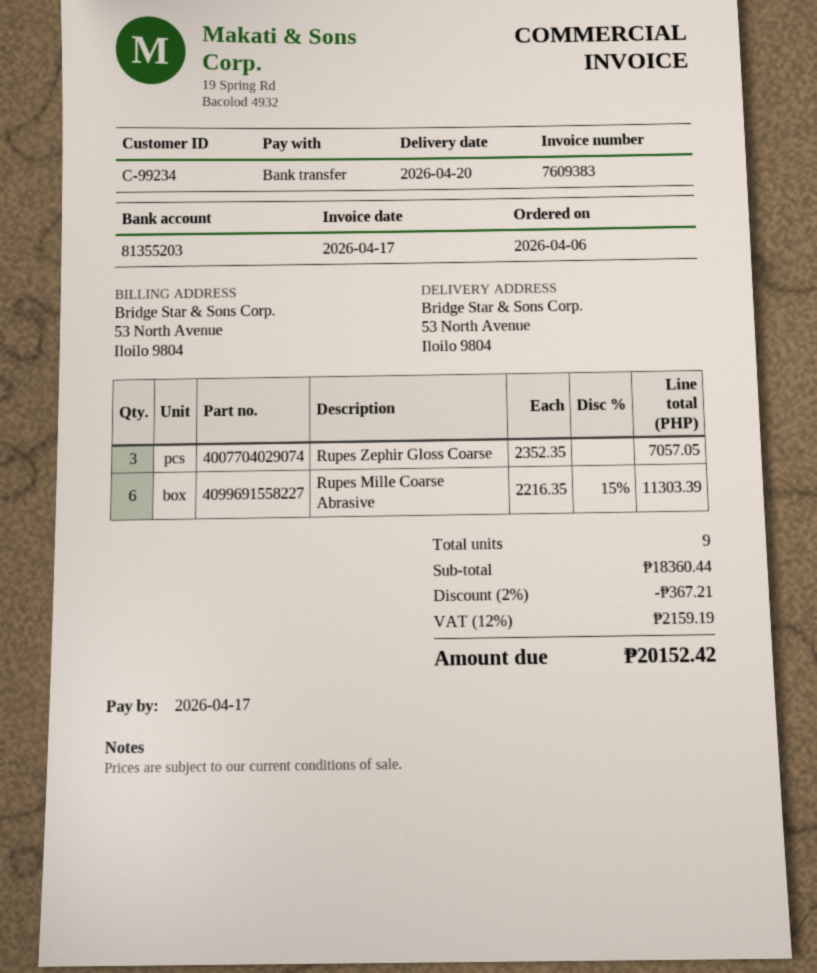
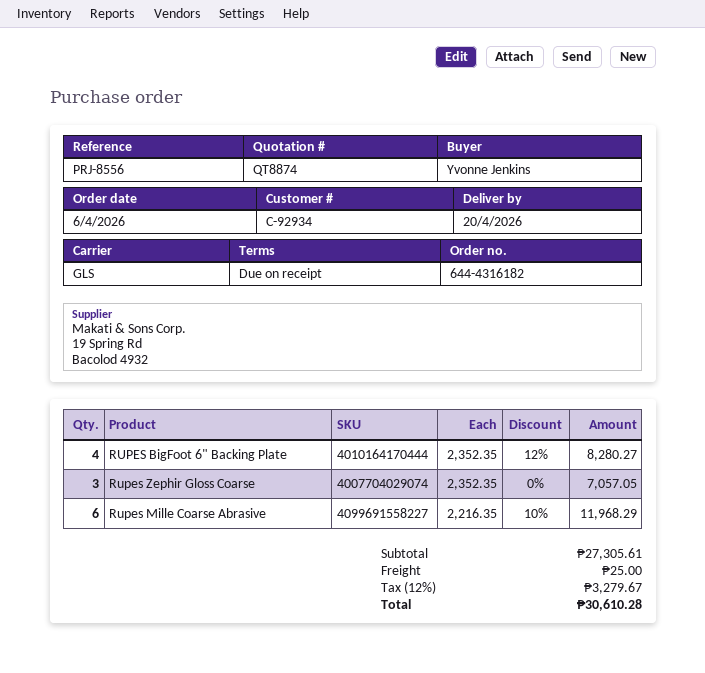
customer number: C-99234 -> C-92934
Rupes Mille Coarse Abrasive: 6 x 2216.35 - 15% = 11303.39 -> 6 x 2216.35 - 10% = 11968.29
RUPES BigFoot 6" Backing Plate: none -> 4 x 2352.35 - 12% = 8280.27
subtotal: 18360.44 -> 27305.61
discount: 2% = 367.21 -> none
shipping: none -> 25.00
tax: 12% = 2159.19 -> 12% = 3279.67
total: 20152.42 -> 30610.28

